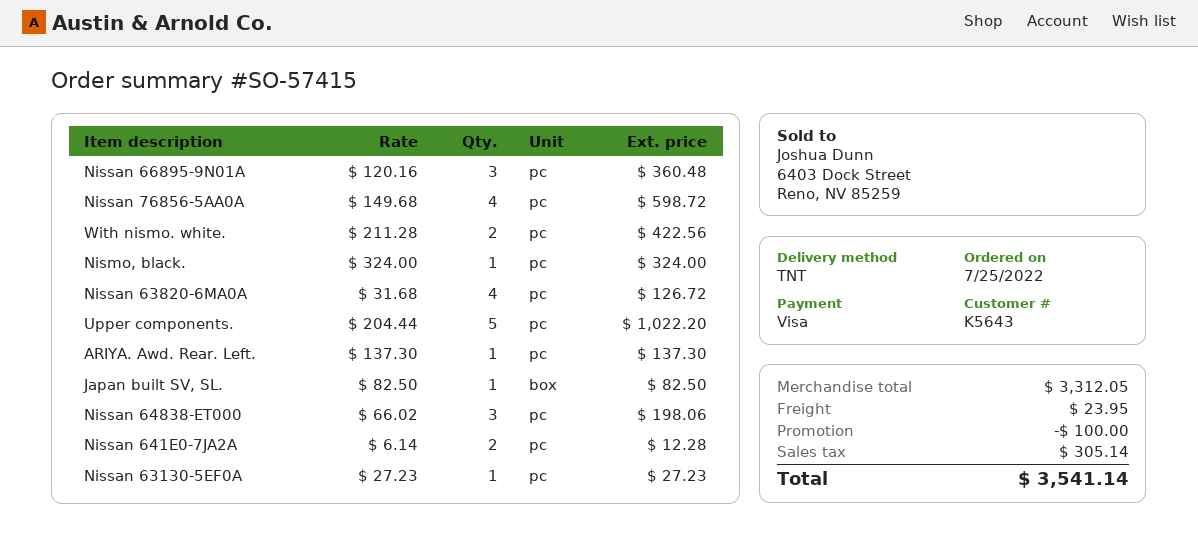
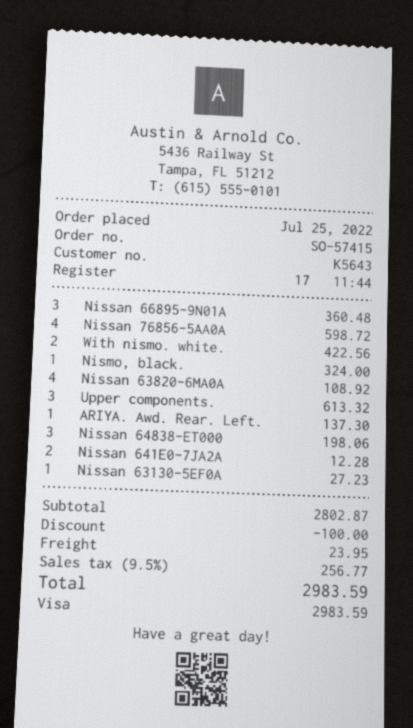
Nissan 63820-6MA0A: 4 for 126.72 -> 4 for 108.92
Upper components.: 5 for 1022.20 -> 3 for 613.32
Japan built SV, SL.: 1 for 82.50 -> none
subtotal: 3312.05 -> 2802.87
tax: 305.14 -> 256.77
total: 3541.14 -> 2983.59

